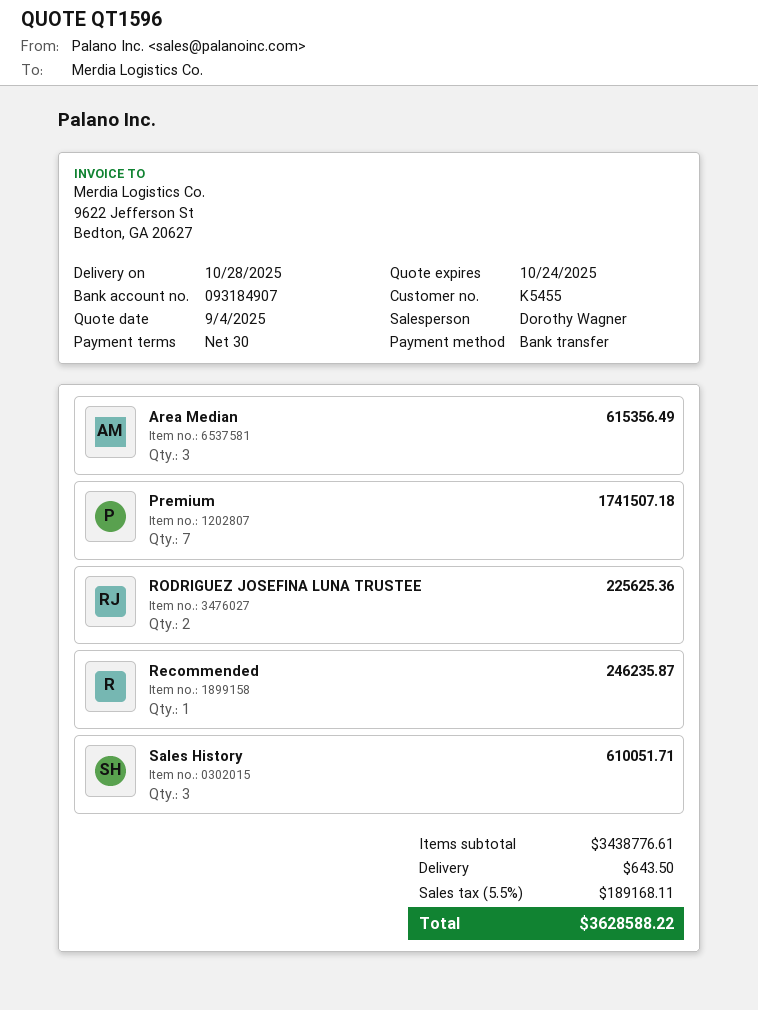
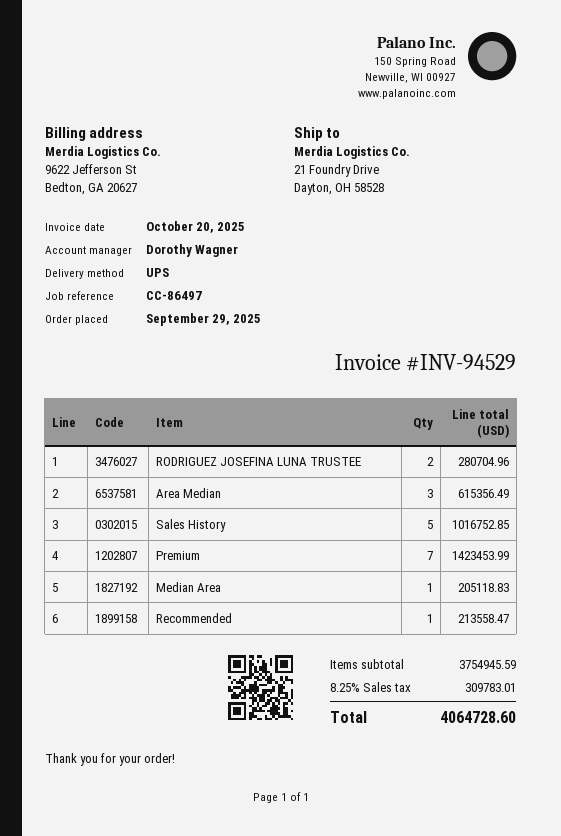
Premium: 7 for 1741507.18 -> 7 for 1423453.99
RODRIGUEZ JOSEFINA LUNA TRUSTEE: 2 for 225625.36 -> 2 for 280704.96
Recommended: 1 for 246235.87 -> 1 for 213558.47
Sales History: 3 for 610051.71 -> 5 for 1016752.85
Median Area: none -> 1 for 205118.83
subtotal: 3438776.61 -> 3754945.59
shipping: 643.50 -> none
tax: 5.5% = 189168.11 -> 8.25% = 309783.01
total: 3628588.22 -> 4064728.60

